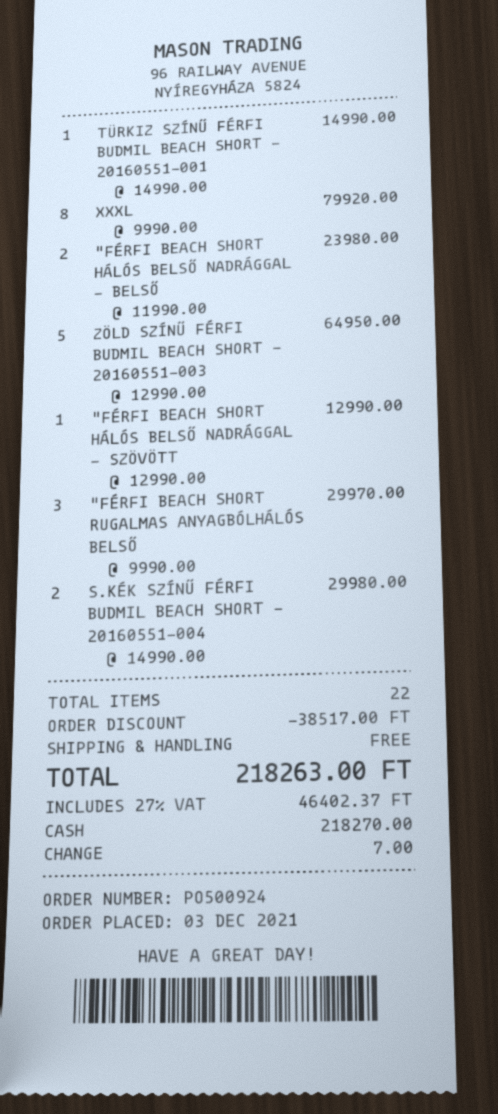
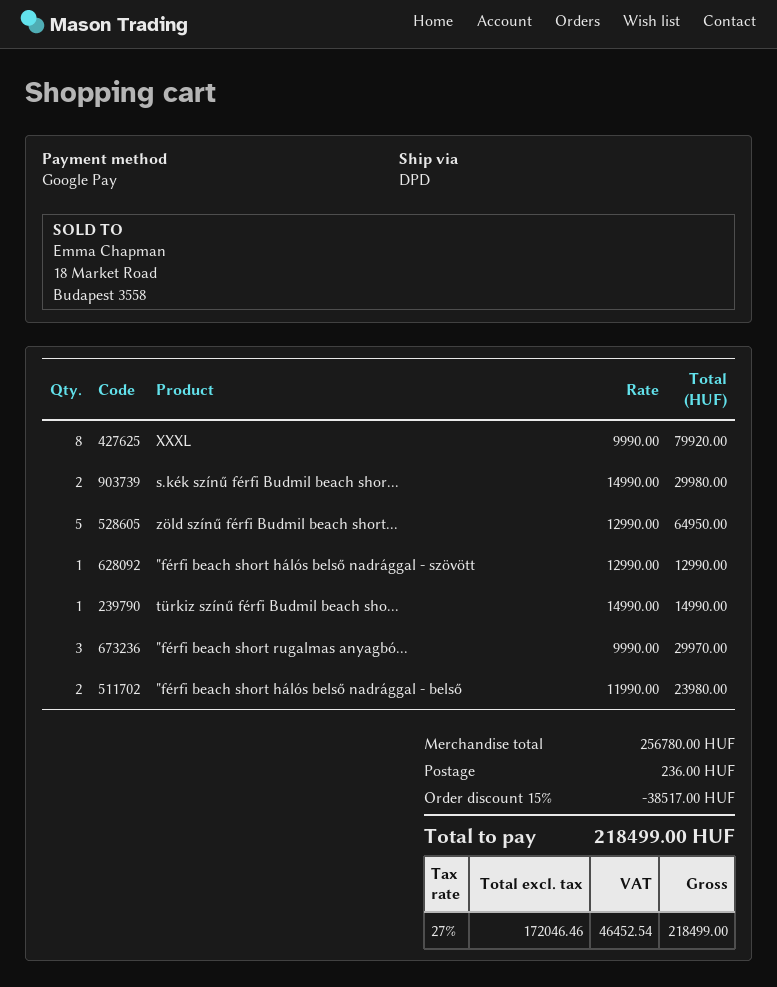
payment method: cash -> Google Pay
shipping: 0.00 -> 236.00
tax: 27% = 46402.37 -> 27% = 46452.54
total: 218263.00 -> 218499.00

